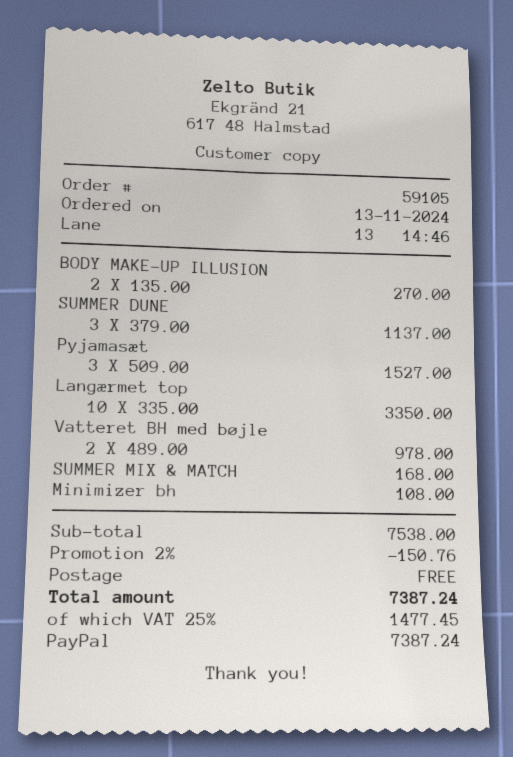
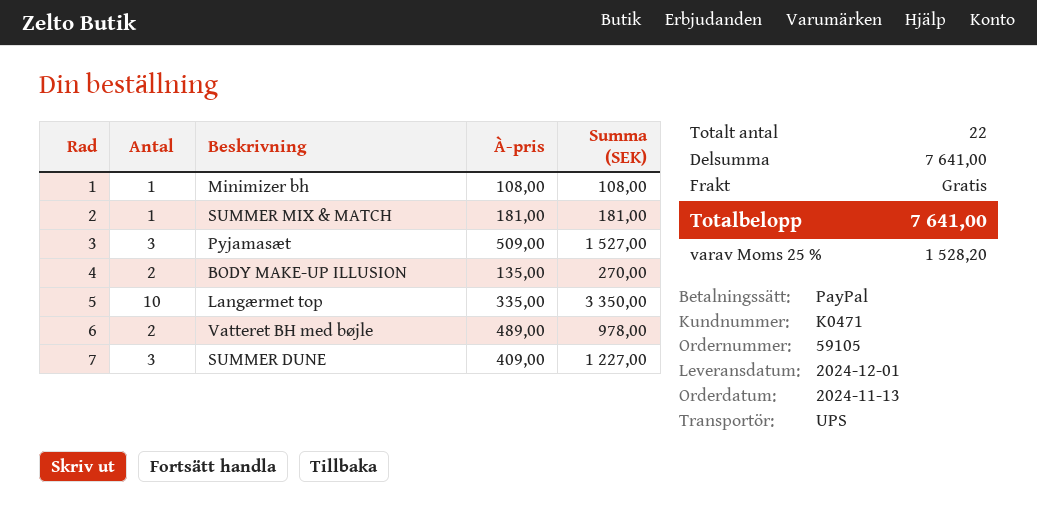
SUMMER DUNE: 3 x 379.00 = 1137.00 -> 3 x 409.00 = 1227.00
SUMMER MIX & MATCH: 1 x 168.00 = 168.00 -> 1 x 181.00 = 181.00
subtotal: 7538.00 -> 7641.00
discount: 2% = 150.76 -> none
tax: 25% = 1477.45 -> 25% = 1528.20
total: 7387.24 -> 7641.00

